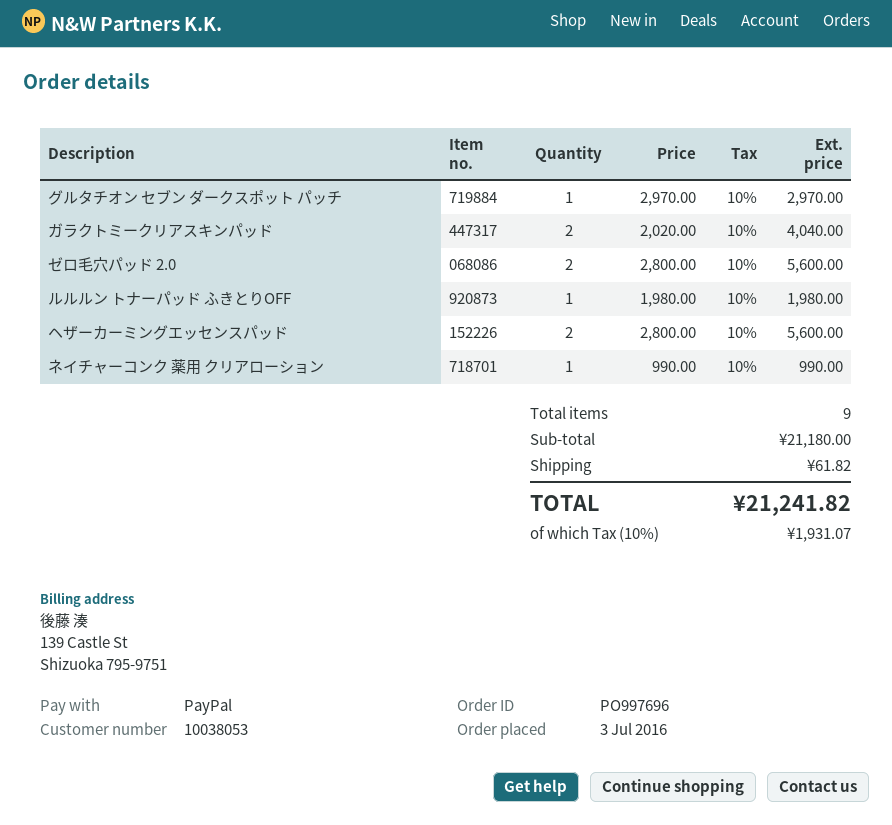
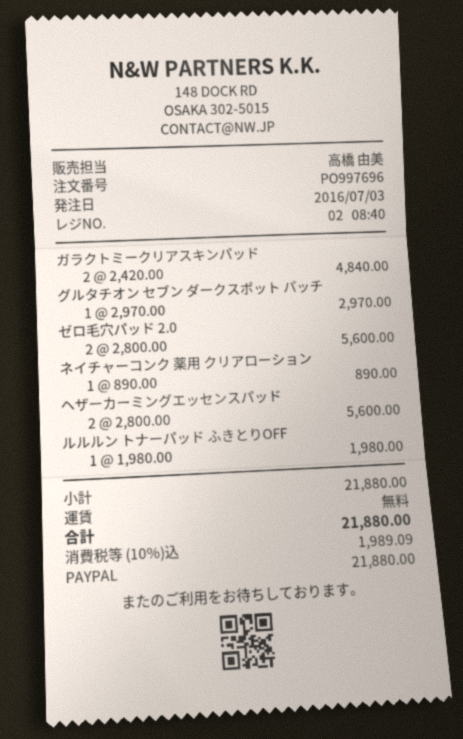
ガラクトミークリアスキンパッド: 2 x 2020.00 = 4040.00 -> 2 x 2420.00 = 4840.00
ネイチャーコンク 薬用 クリアローション: 1 x 990.00 = 990.00 -> 1 x 890.00 = 890.00
subtotal: 21180.00 -> 21880.00
shipping: 61.82 -> 0.00
tax: 10% = 1931.07 -> 10% = 1989.09
total: 21241.82 -> 21880.00

